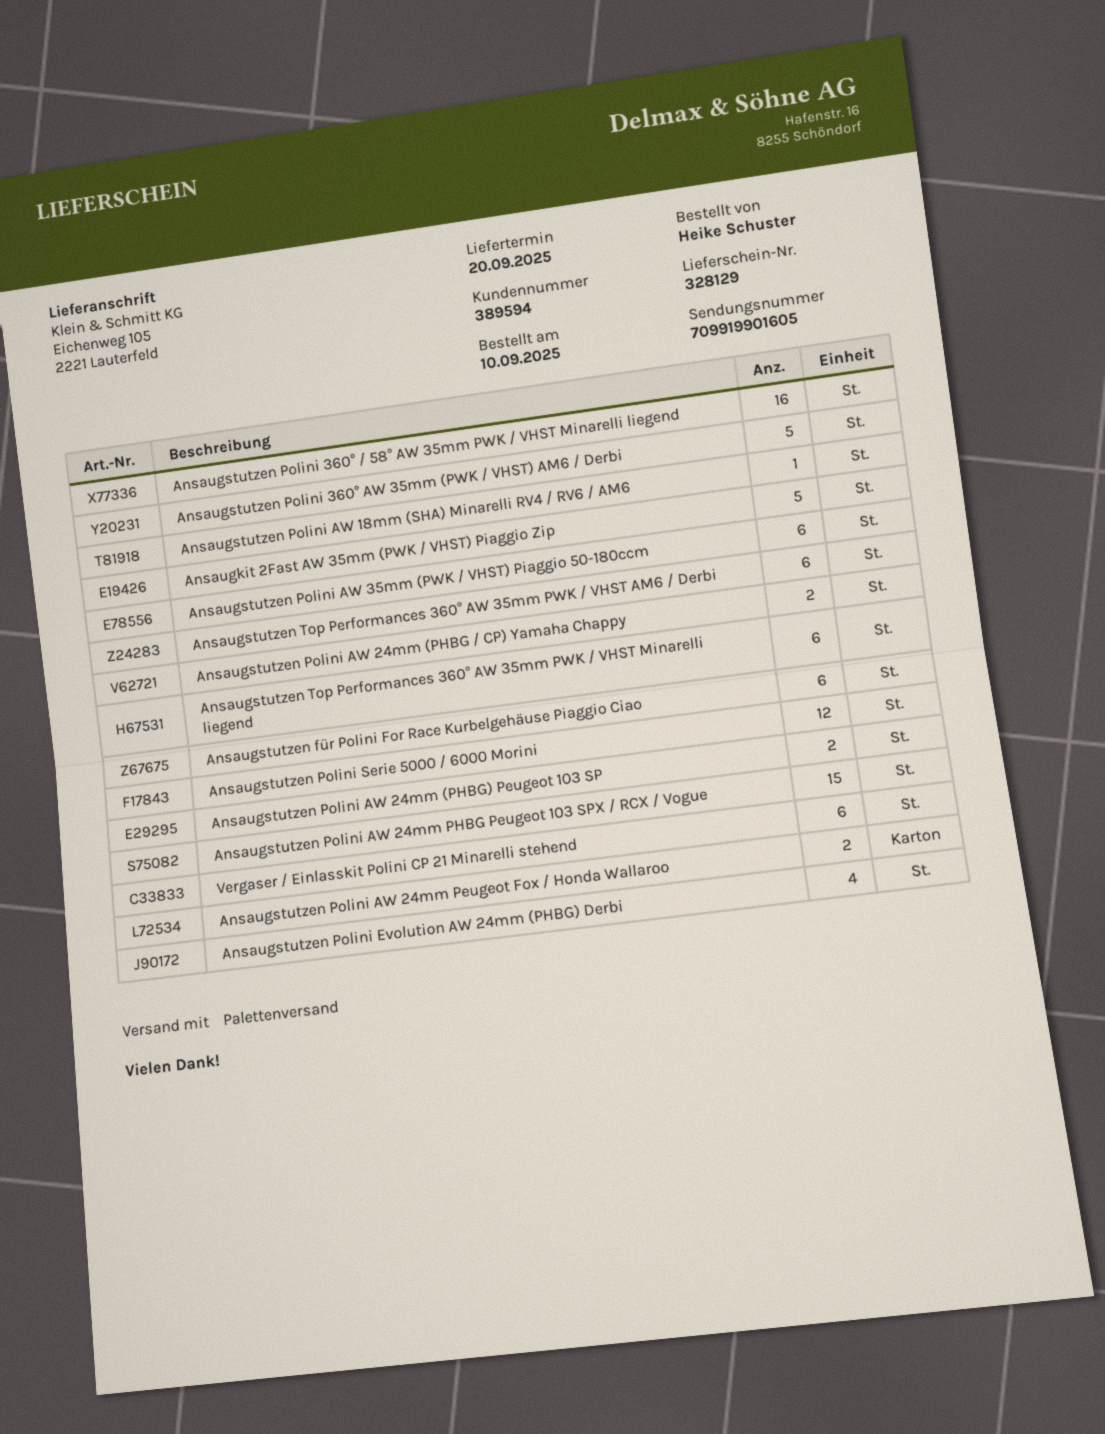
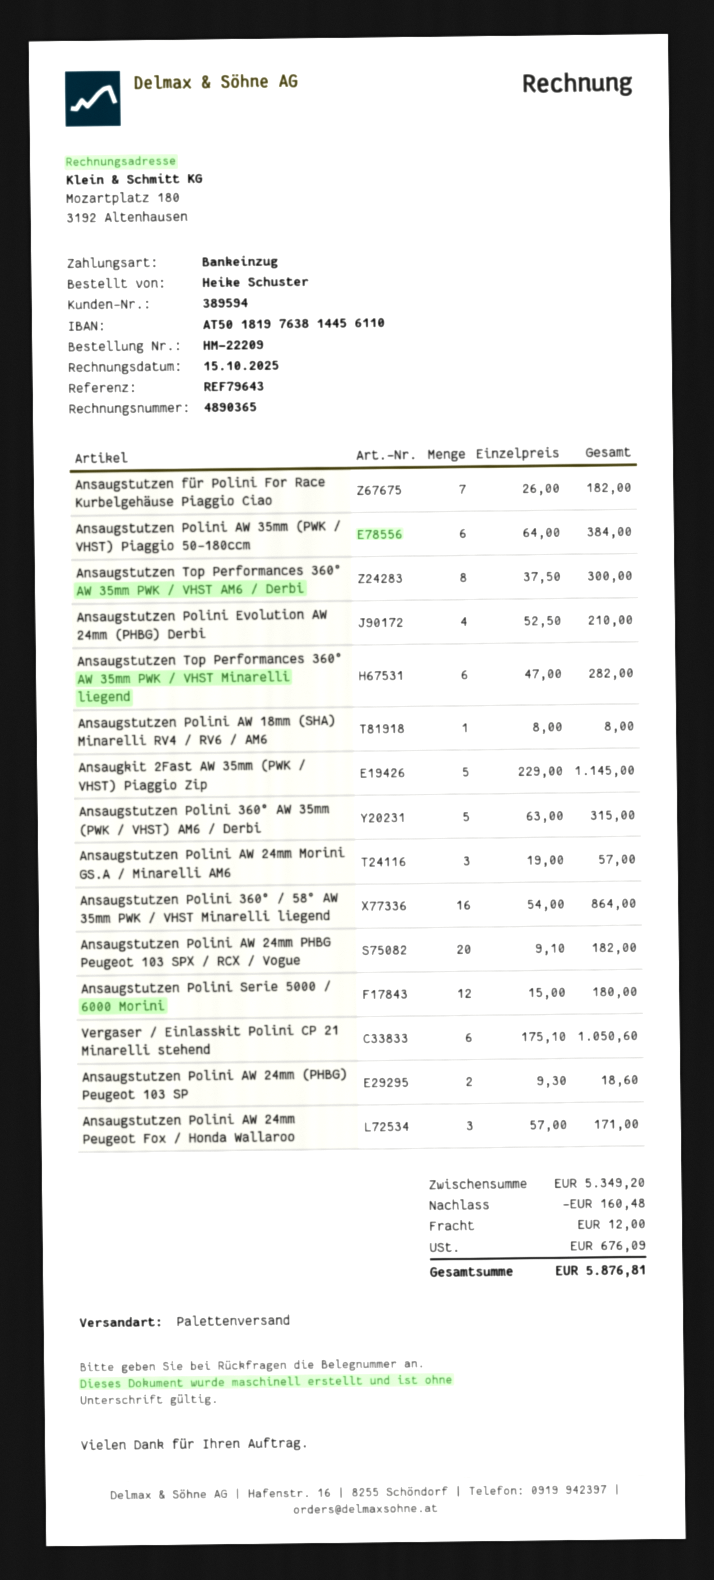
Ansaugstutzen Top Performances 360° AW 35mm PWK / VHST AM6 / Derbi: 6 -> 8
Ansaugstutzen Polini AW 24mm (PHBG / CP) Yamaha Chappy: 2 -> none
Ansaugstutzen für Polini For Race Kurbelgehäuse Piaggio Ciao: 6 -> 7
Ansaugstutzen Polini AW 24mm PHBG Peugeot 103 SPX / RCX / Vogue: 15 -> 20
Ansaugstutzen Polini AW 24mm Peugeot Fox / Honda Wallaroo: 2 -> 3
Ansaugstutzen Polini AW 24mm Morini GS.A / Minarelli AM6: none -> 3

